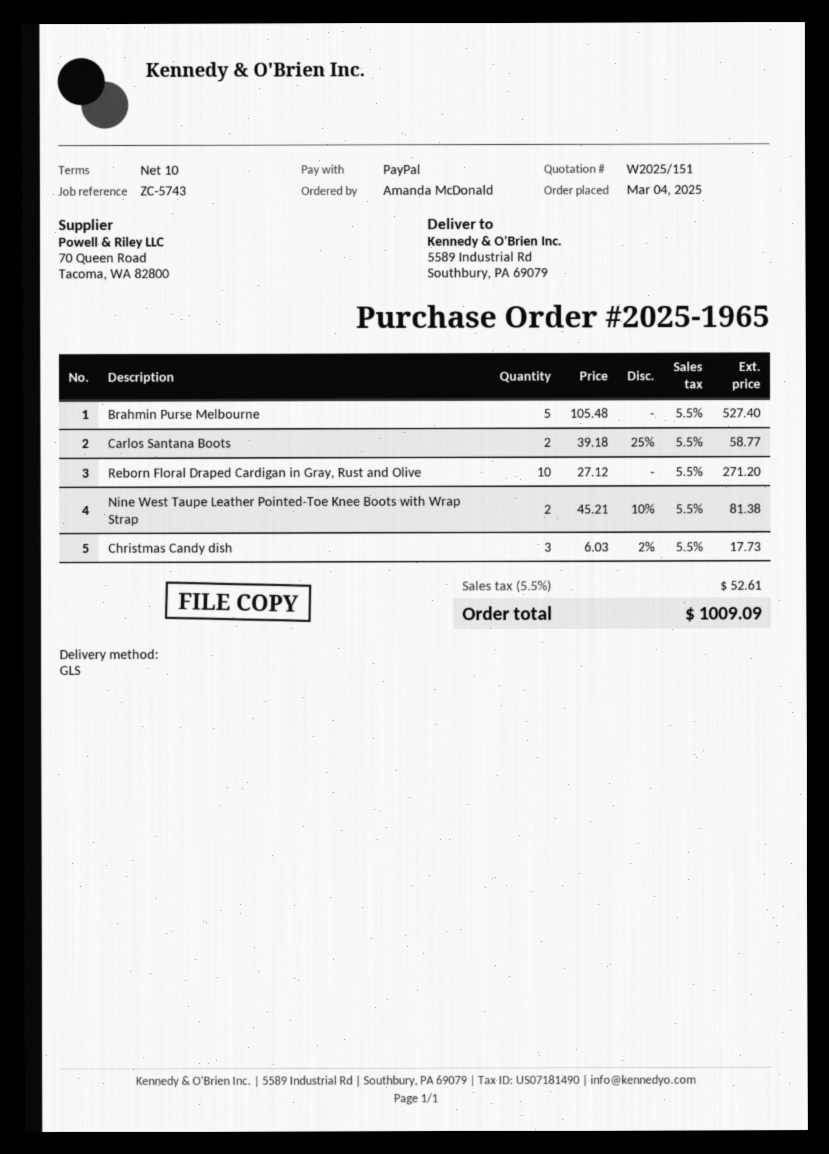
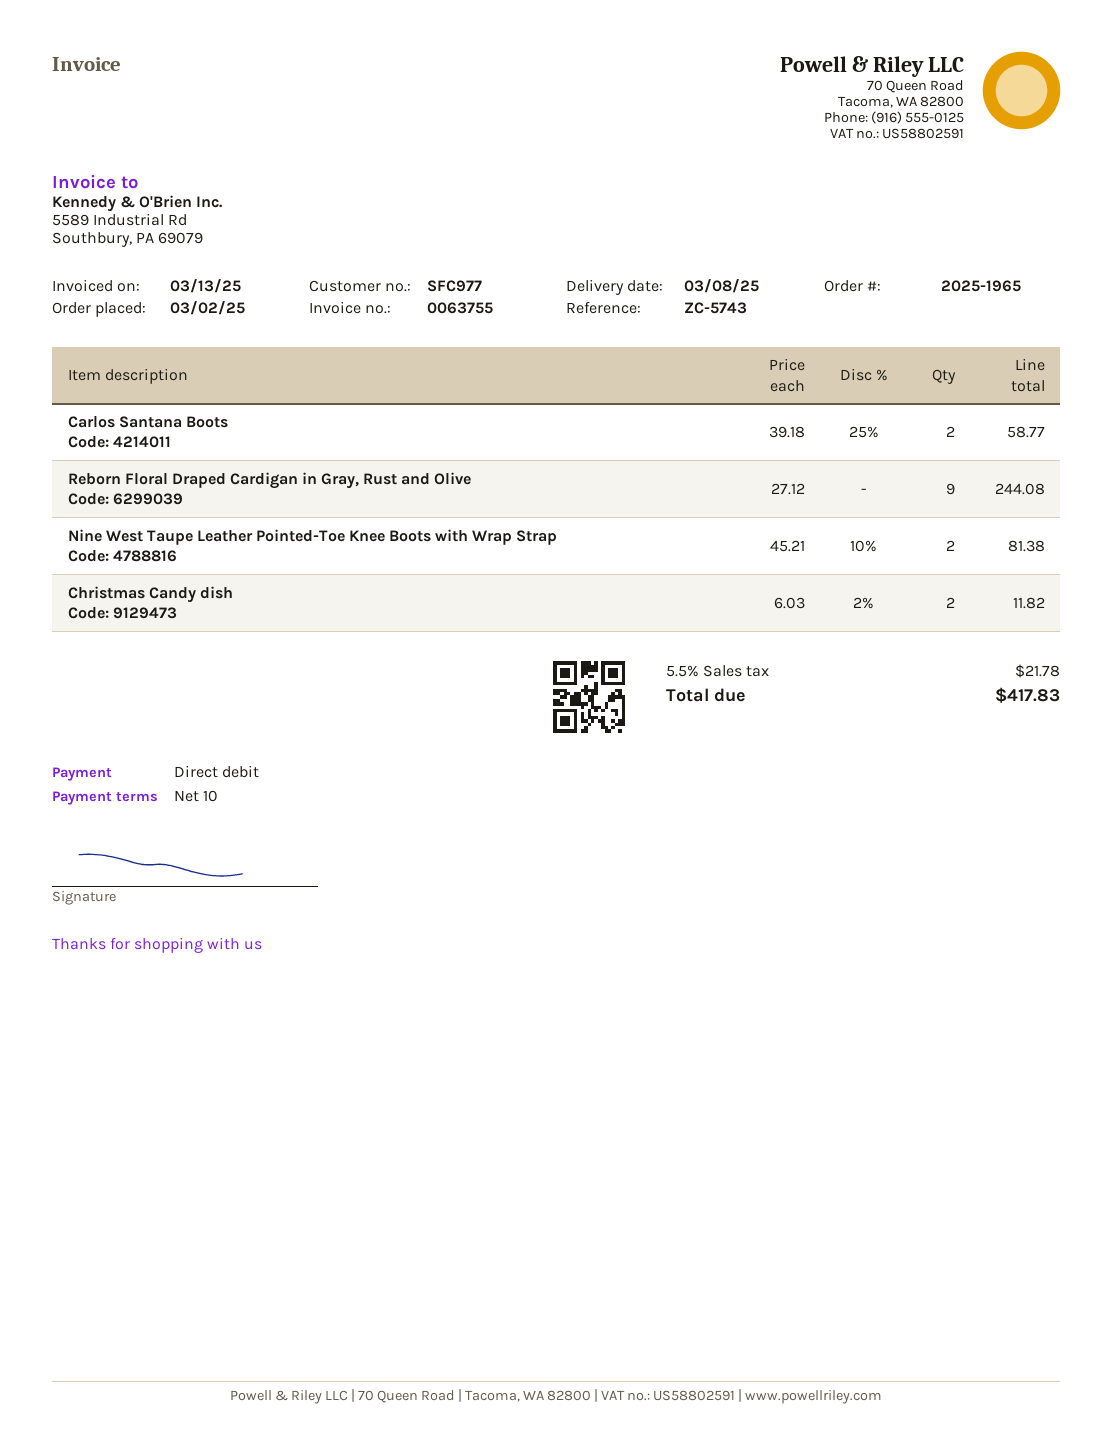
order date: 2025-03-04 -> 2025-03-02
payment method: PayPal -> direct debit
Brahmin Purse Melbourne: 5 x 105.48 = 527.40 -> none
Reborn Floral Draped Cardigan in Gray, Rust and Olive: 10 x 27.12 = 271.20 -> 9 x 27.12 = 244.08
Christmas Candy dish: 3 x 6.03 - 2% = 17.73 -> 2 x 6.03 - 2% = 11.82
tax: 5.5% = 52.61 -> 5.5% = 21.78
total: 1009.09 -> 417.83

